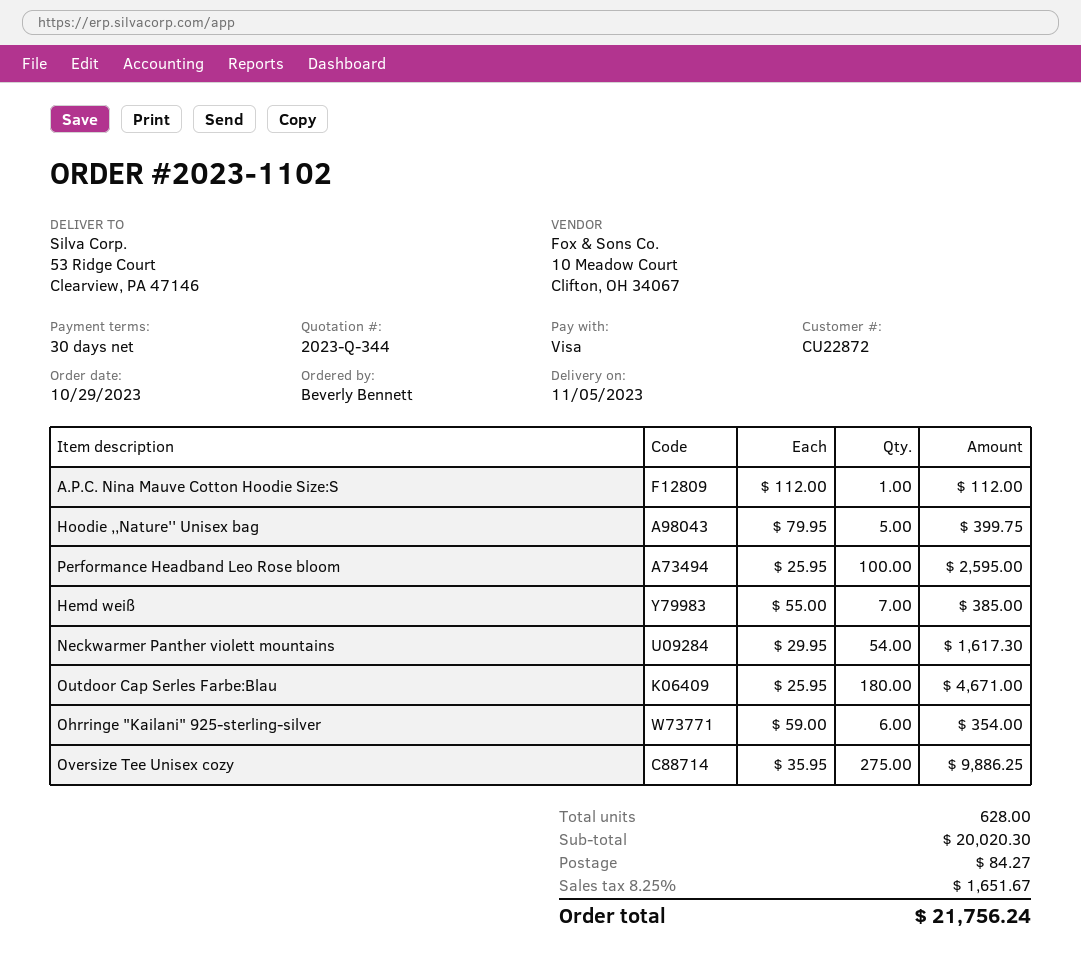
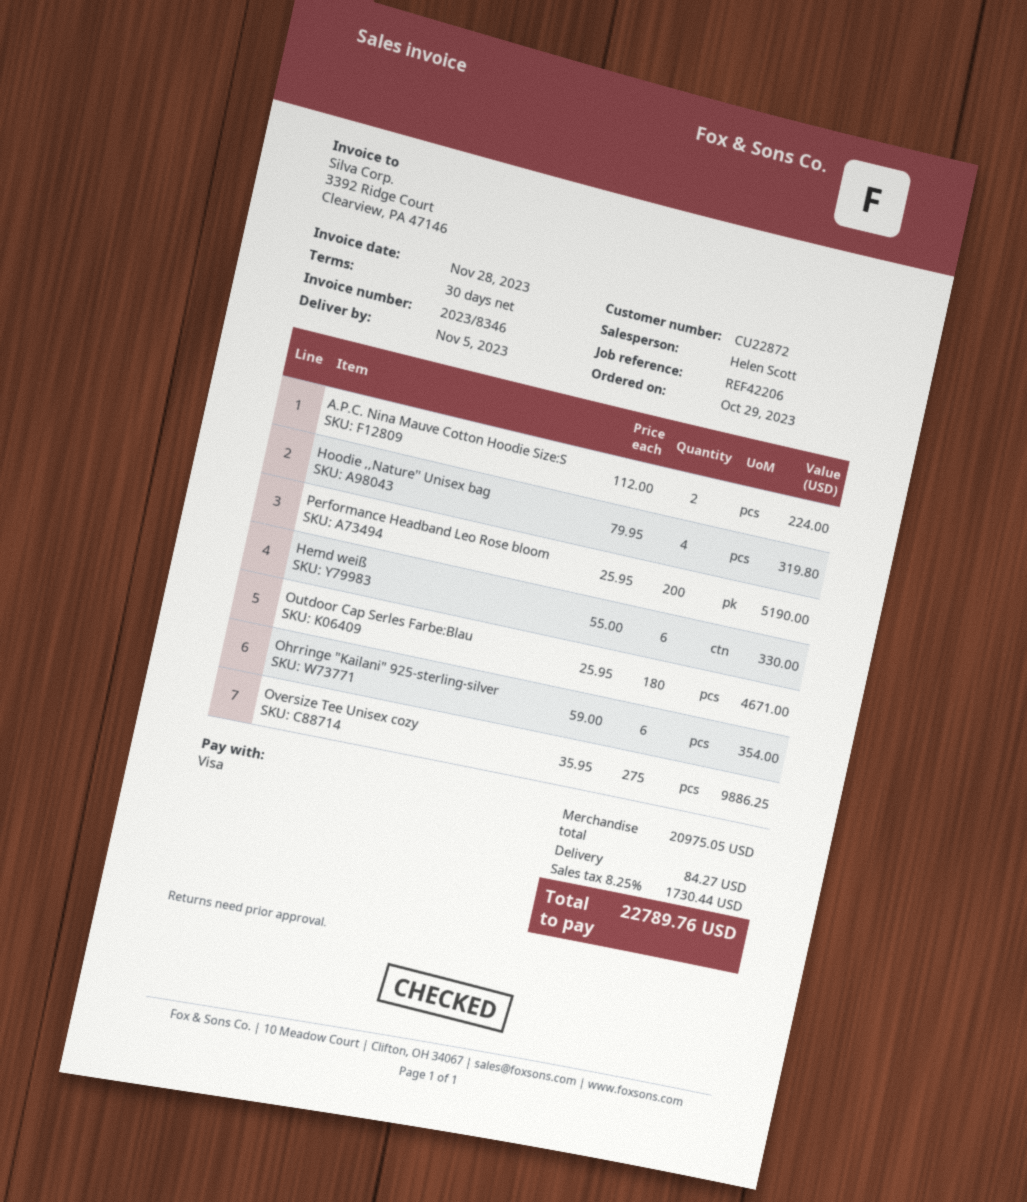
A.P.C. Nina Mauve Cotton Hoodie Size:S: 1 x 112.00 = 112.00 -> 2 x 112.00 = 224.00
Hoodie ,,Nature'' Unisex bag: 5 x 79.95 = 399.75 -> 4 x 79.95 = 319.80
Performance Headband Leo Rose bloom: 100 x 25.95 = 2595.00 -> 200 x 25.95 = 5190.00
Hemd weiß: 7 x 55.00 = 385.00 -> 6 x 55.00 = 330.00
Neckwarmer Panther violett mountains: 54 x 29.95 = 1617.30 -> none
subtotal: 20020.30 -> 20975.05
tax: 8.25% = 1651.67 -> 8.25% = 1730.44
total: 21756.24 -> 22789.76

